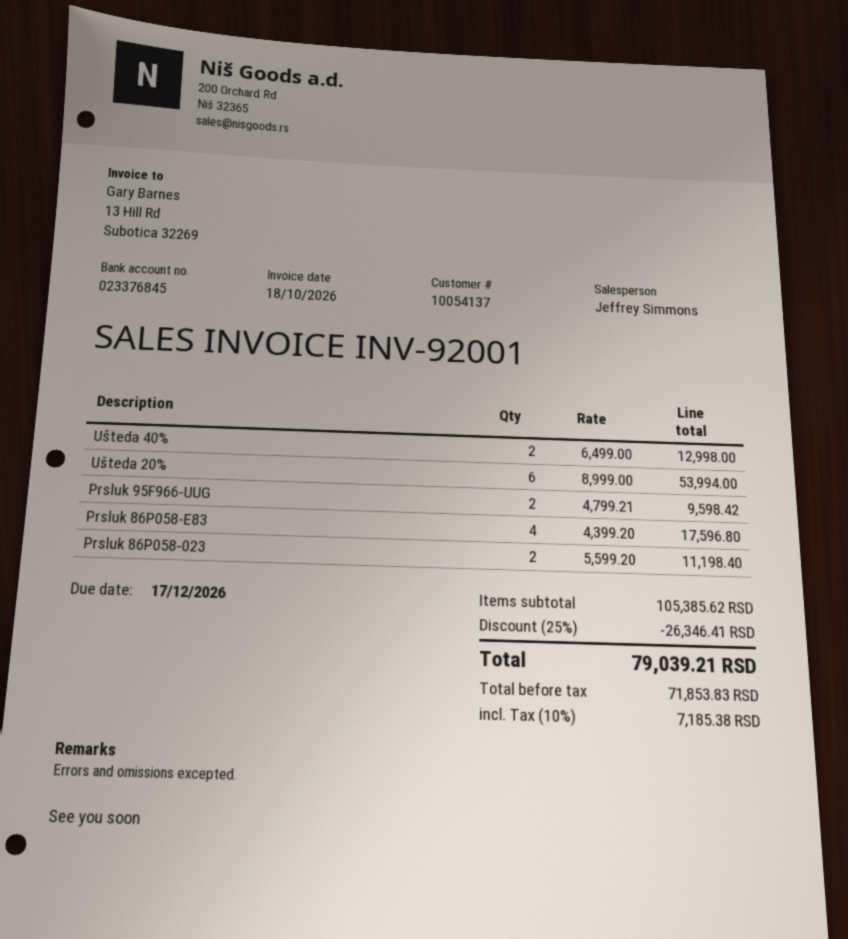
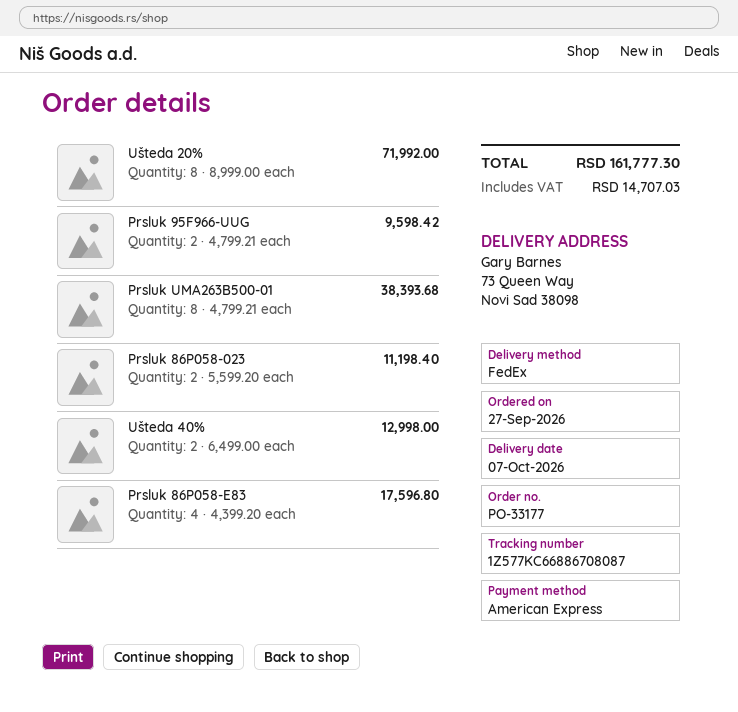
Ušteda 20%: 6 x 8999.00 = 53994.00 -> 8 x 8999.00 = 71992.00
Prsluk UMA263B500-01: none -> 8 x 4799.21 = 38393.68
discount: 25% = 26346.41 -> none
tax: 7185.38 -> 14707.03
total: 79039.21 -> 161777.30

